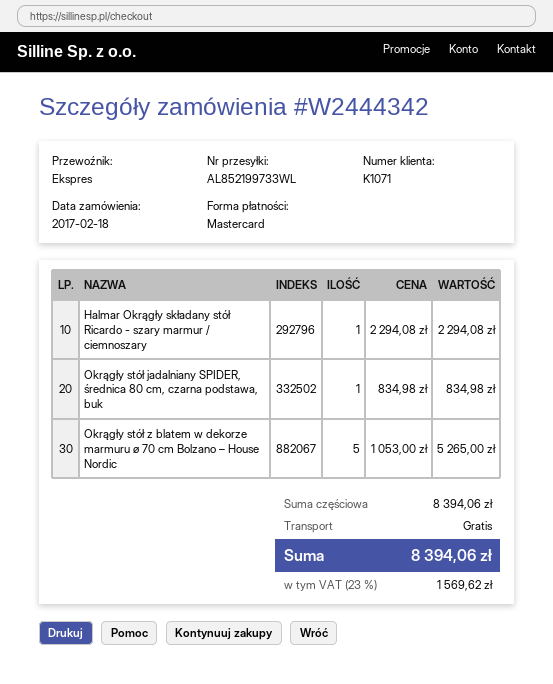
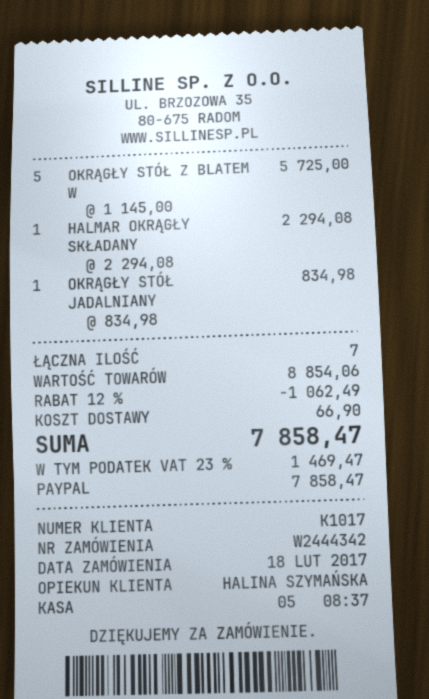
customer number: K1071 -> K1017
payment method: Mastercard -> PayPal
Okrągły stół z blatem w dekorze marmuru ø 70 cm Bolzano – House Nordic: 5 x 1053.00 = 5265.00 -> 5 x 1145.00 = 5725.00
subtotal: 8394.06 -> 8854.06
discount: none -> 12% = 1062.49
shipping: 0.00 -> 66.90
tax: 23% = 1569.62 -> 23% = 1469.47
total: 8394.06 -> 7858.47

